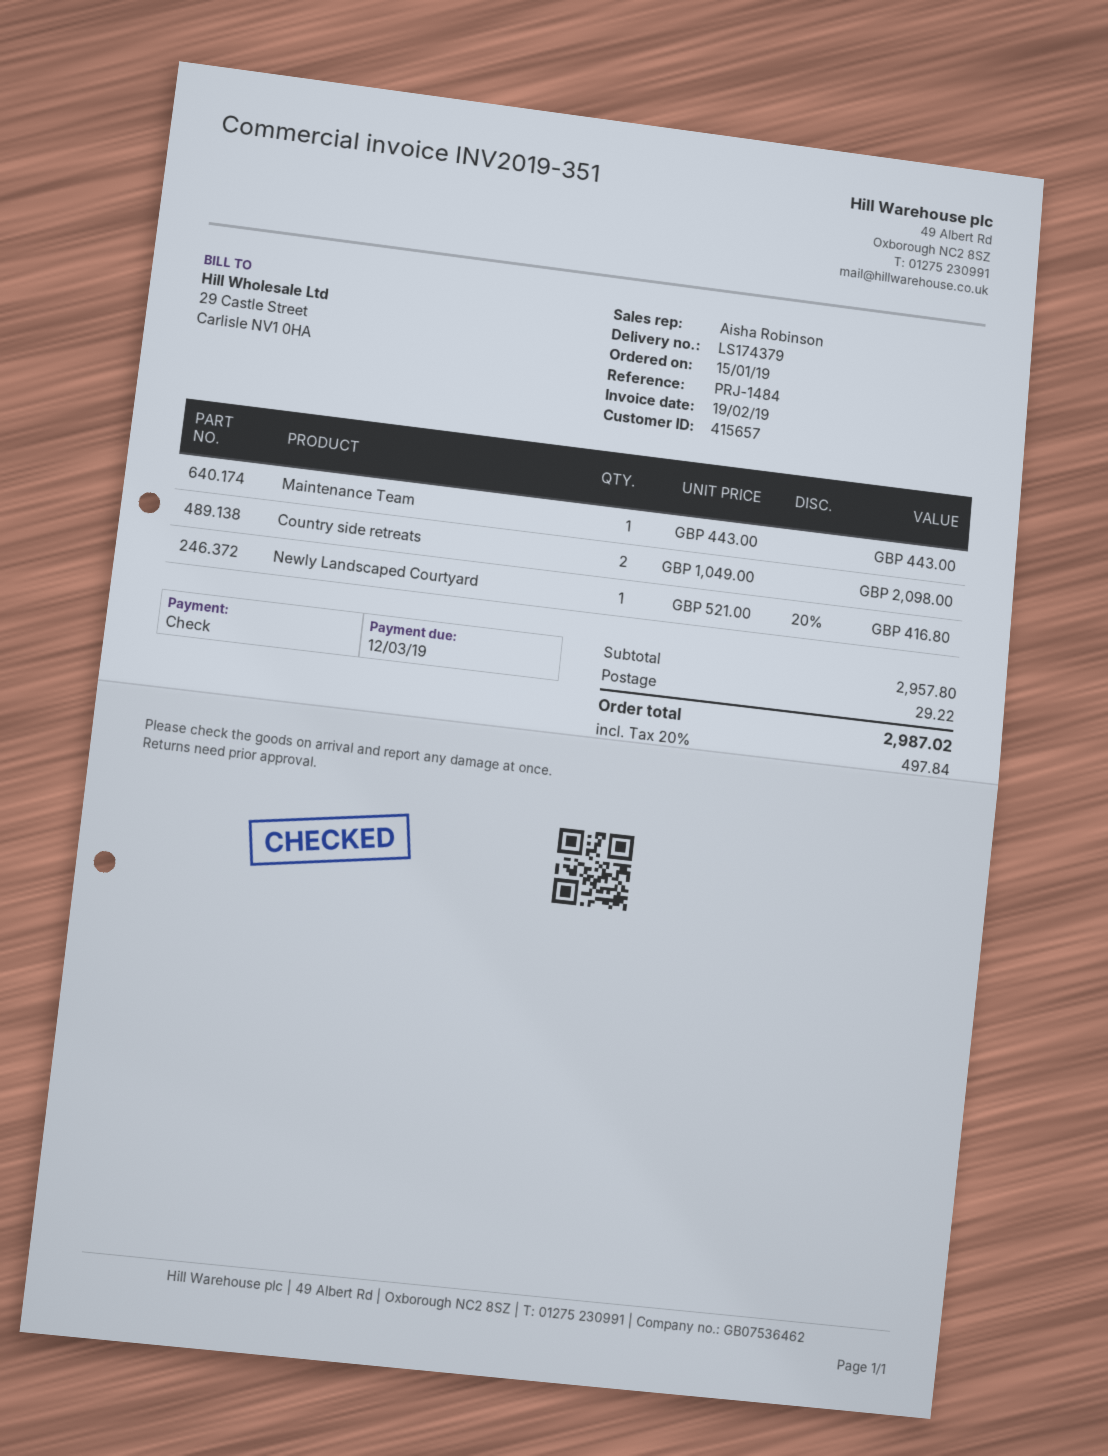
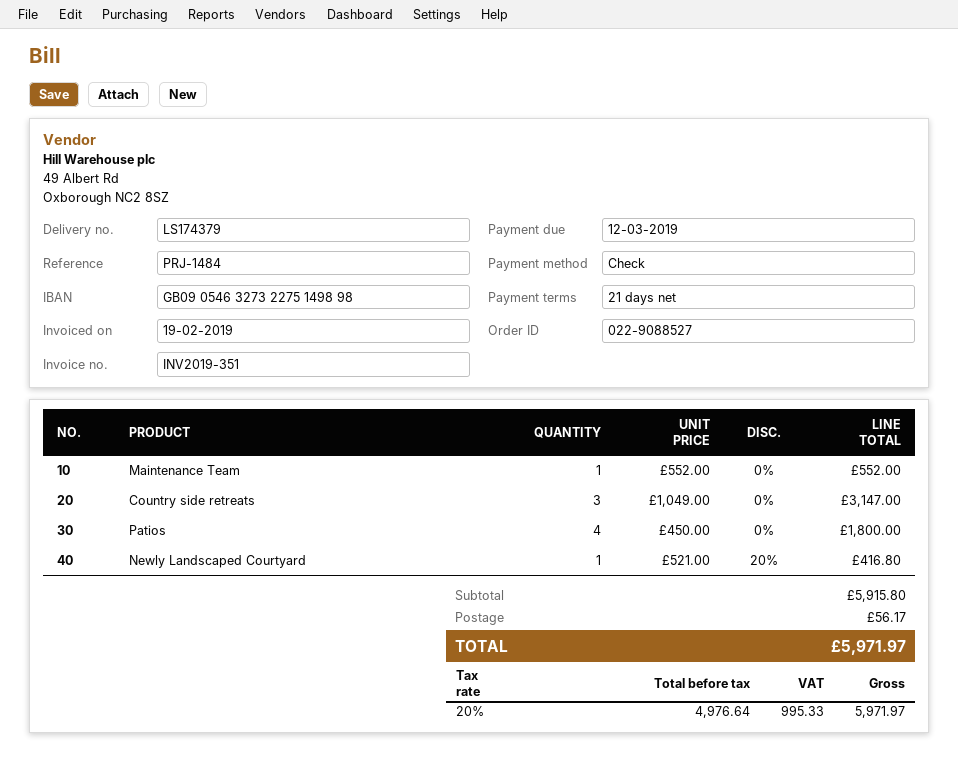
Maintenance Team: 1 x 443.00 = 443.00 -> 1 x 552.00 = 552.00
Country side retreats: 2 x 1049.00 = 2098.00 -> 3 x 1049.00 = 3147.00
Patios: none -> 4 x 450.00 = 1800.00
subtotal: 2957.80 -> 5915.80
shipping: 29.22 -> 56.17
tax: 20% = 497.84 -> 20% = 995.33
total: 2987.02 -> 5971.97

